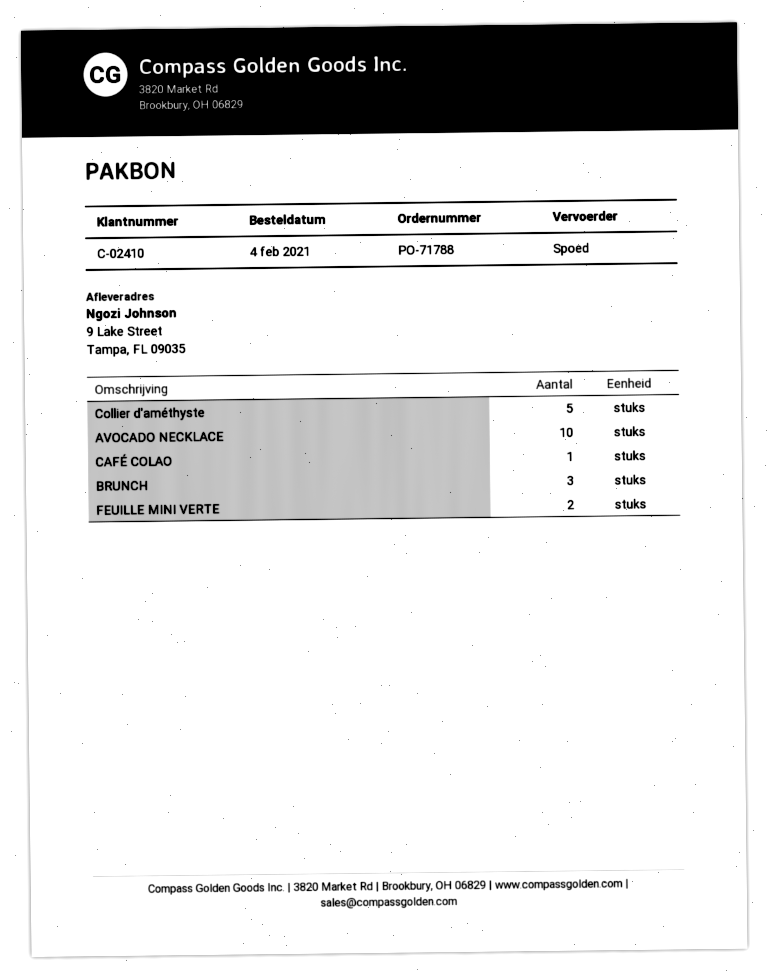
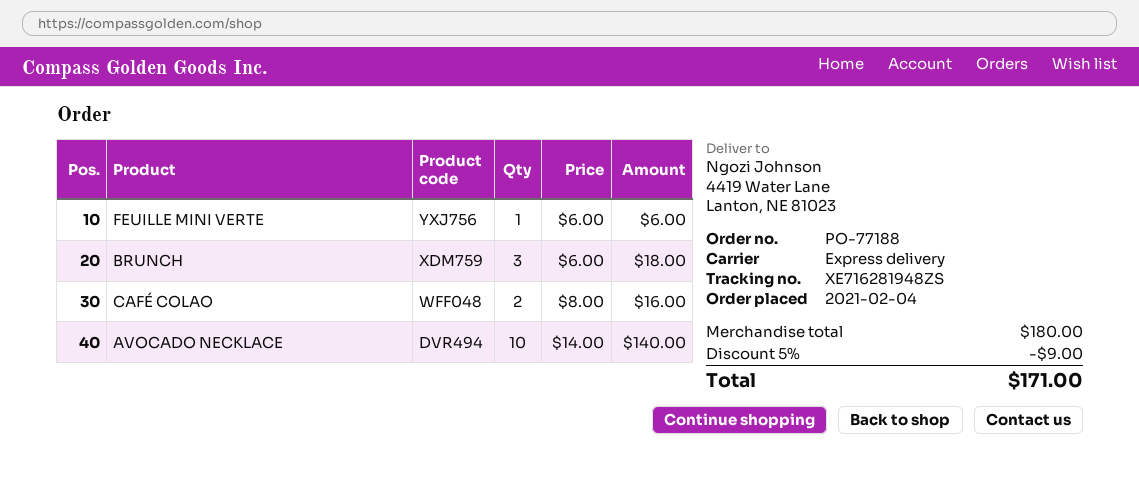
order number: PO-71788 -> PO-77188
ship to: 9 Lake Street, Tampa, FL 09035 -> 4419 Water Lane, Lanton, NE 81023
Collier d'améthyste: 5 -> none
CAFÉ COLAO: 1 -> 2
FEUILLE MINI VERTE: 2 -> 1

